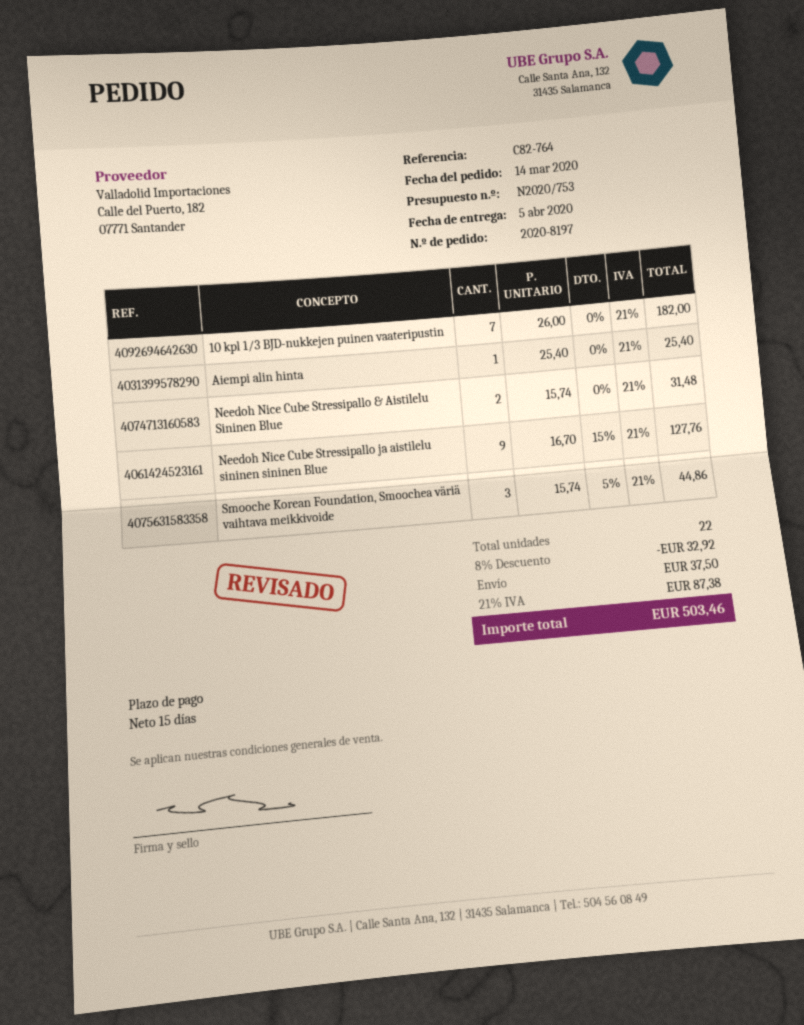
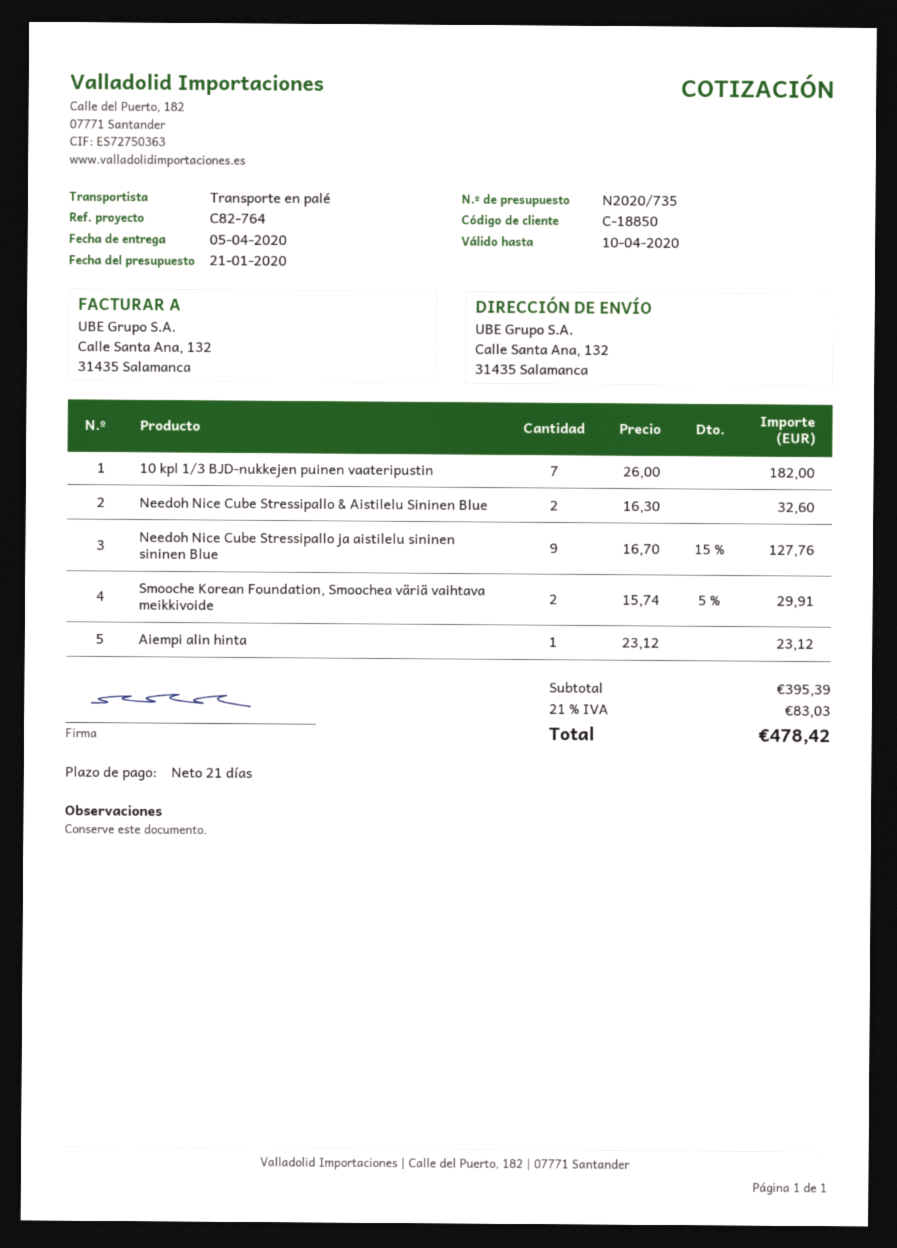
quote number: N2020/753 -> N2020/735
payment terms: 15 days -> 21 days
Aiempi alin hinta: 1 x 25.40 = 25.40 -> 1 x 23.12 = 23.12
Needoh Nice Cube Stressipallo & Aistilelu Sininen Blue: 2 x 15.74 = 31.48 -> 2 x 16.30 = 32.60
Smooche Korean Foundation, Smoochea väriä vaihtava meikkivoide: 3 x 15.74 - 5% = 44.86 -> 2 x 15.74 - 5% = 29.91
discount: 8% = 32.92 -> none
shipping: 37.50 -> none
tax: 21% = 87.38 -> 21% = 83.03
total: 503.46 -> 478.42

